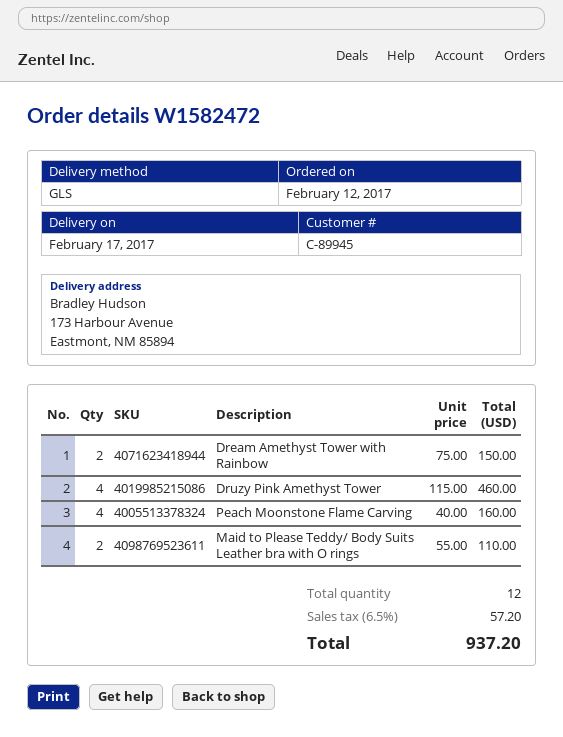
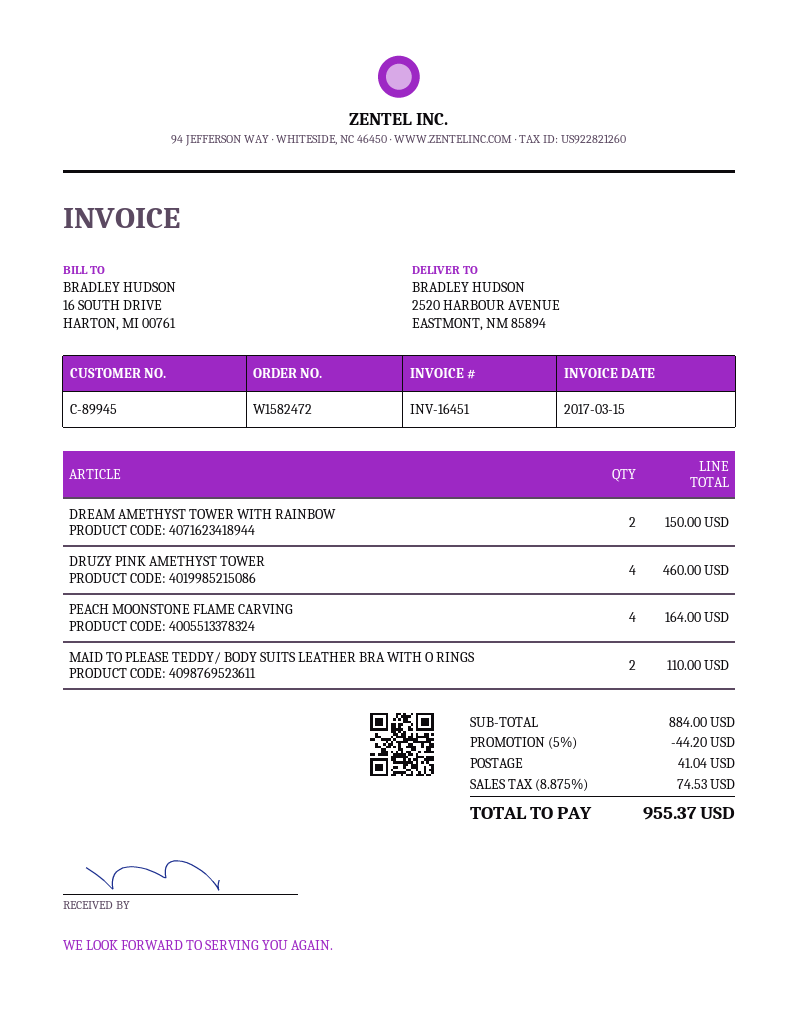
ship to: 173 Harbour Avenue, Eastmont, NM 85894 -> 2520 HARBOUR AVENUE, EASTMONT, NM 85894
Peach Moonstone Flame Carving: 4 for 160.00 -> 4 for 164.00
discount: none -> 5% = 44.20
shipping: none -> 41.04
tax: 6.5% = 57.20 -> 8.875% = 74.53
total: 937.20 -> 955.37

